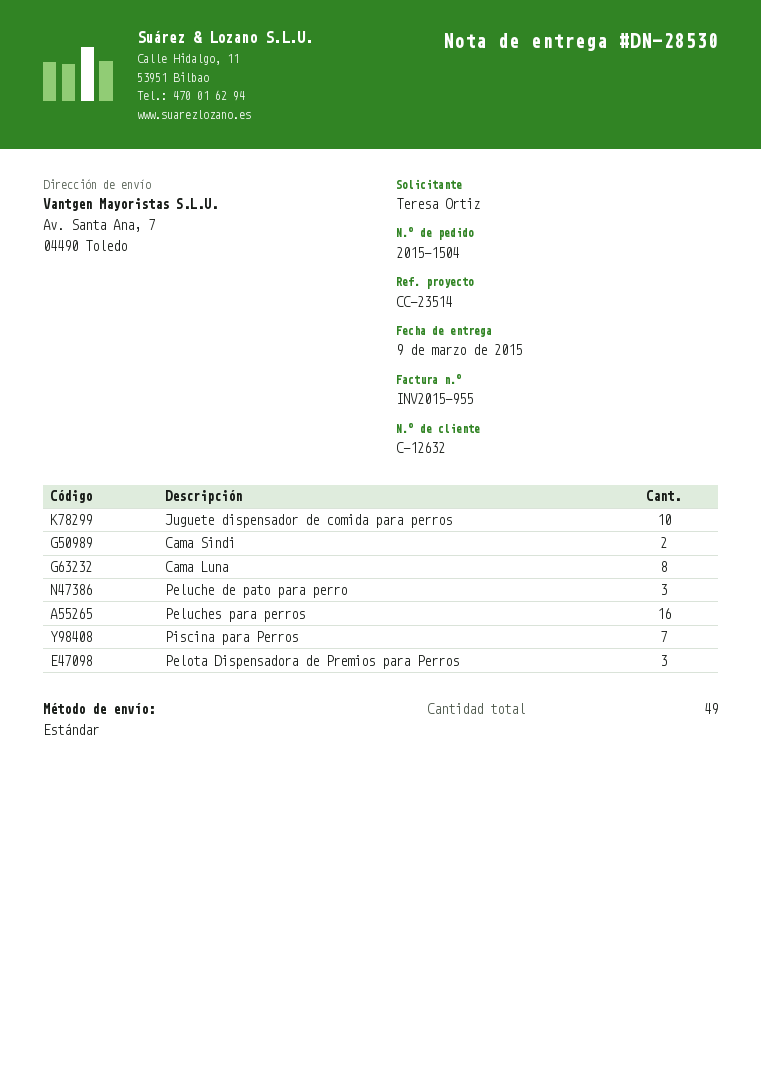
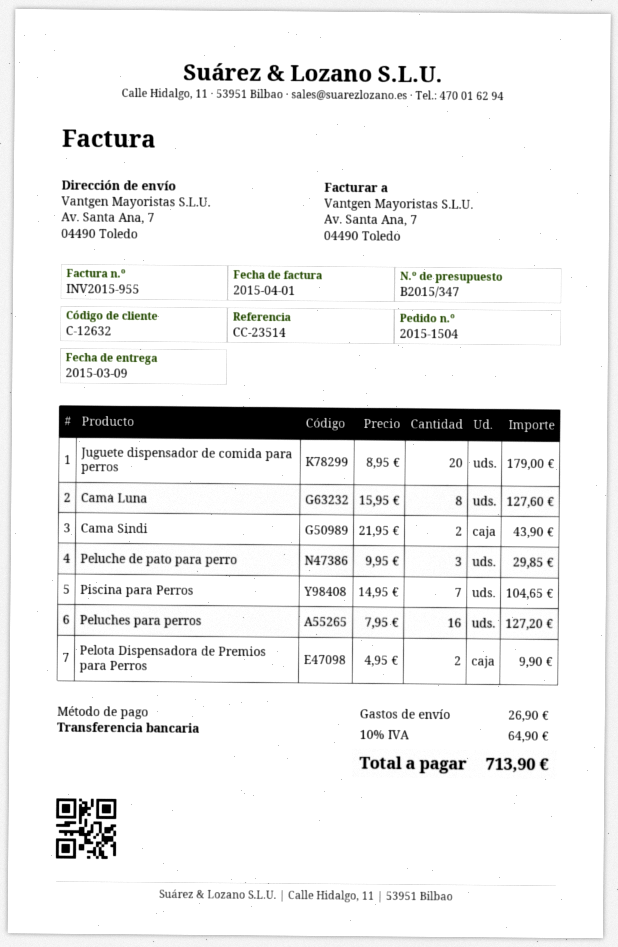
Juguete dispensador de comida para perros: 10 -> 20
Pelota Dispensadora de Premios para Perros: 3 -> 2

